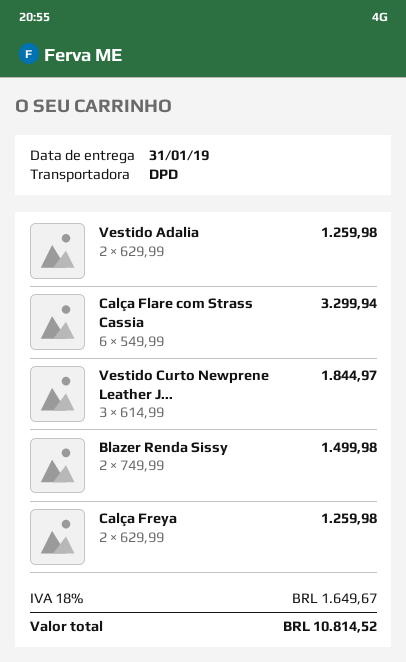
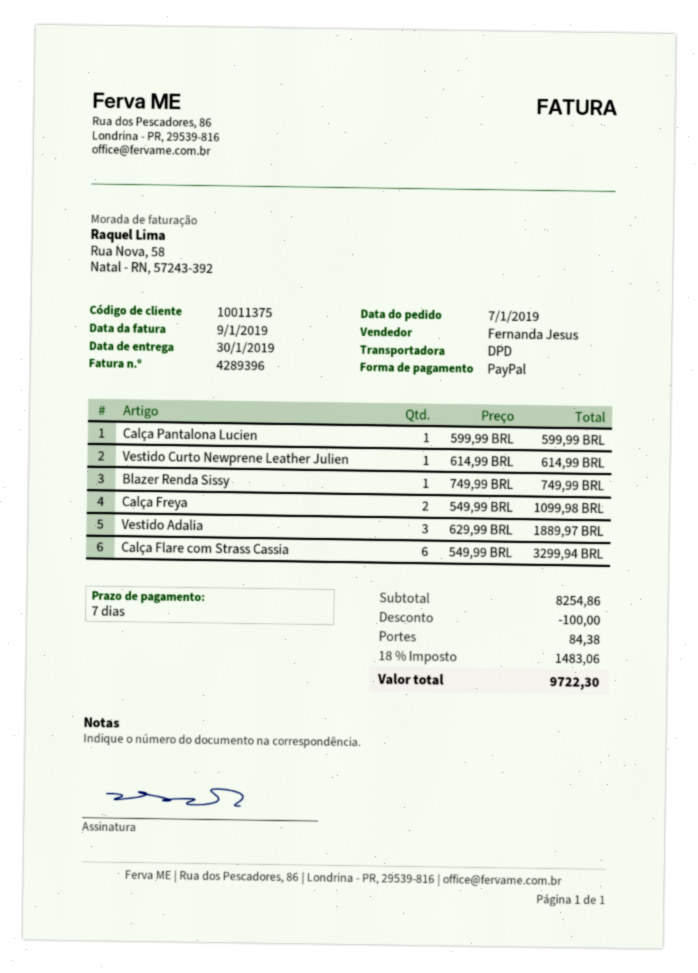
delivery date: 2019-01-31 -> 2019-01-30
Vestido Adalia: 2 x 629.99 = 1259.98 -> 3 x 629.99 = 1889.97
Vestido Curto Newprene Leather J...: 3 x 614.99 = 1844.97 -> 1 x 614.99 = 614.99
Blazer Renda Sissy: 2 x 749.99 = 1499.98 -> 1 x 749.99 = 749.99
Calça Freya: 2 x 629.99 = 1259.98 -> 2 x 549.99 = 1099.98
Calça Pantalona Lucien: none -> 1 x 599.99 = 599.99
discount: none -> 100.00
shipping: none -> 84.38
tax: 18% = 1649.67 -> 18% = 1483.06
total: 10814.52 -> 9722.30

